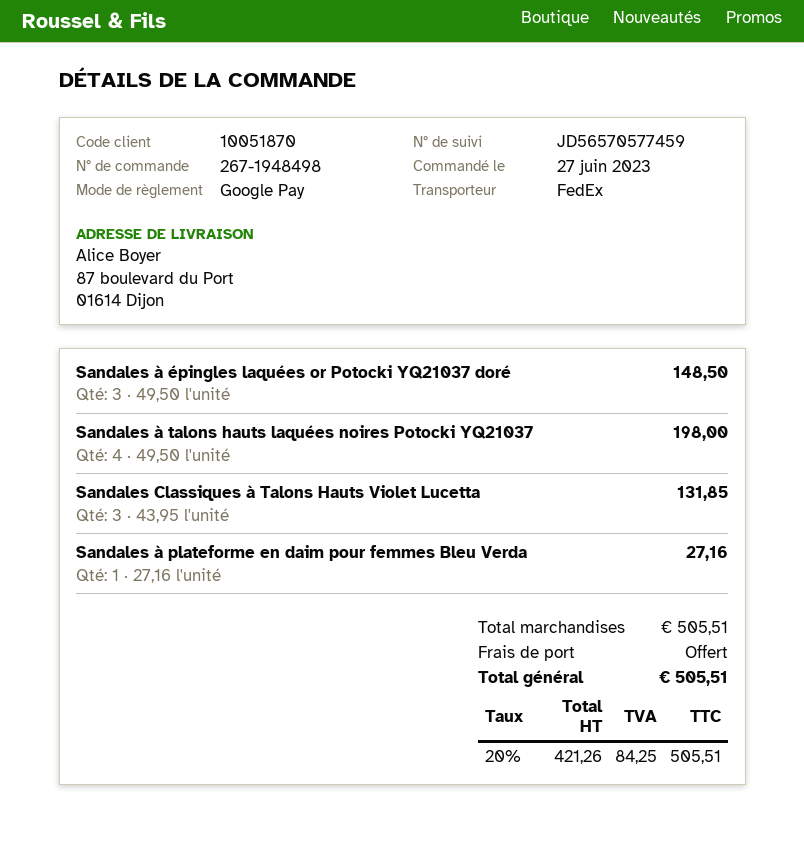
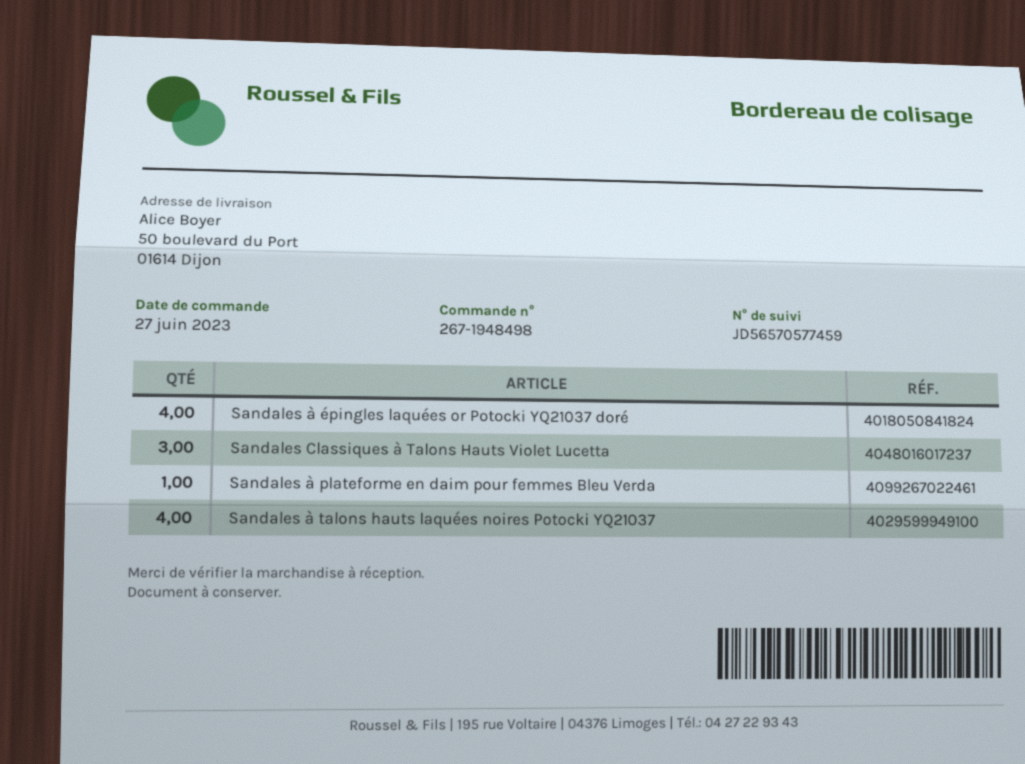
ship to: 87 boulevard du Port, 01614 Dijon -> 50 boulevard du Port, 01614 Dijon
Sandales à épingles laquées or Potocki YQ21037 doré: 3 -> 4

